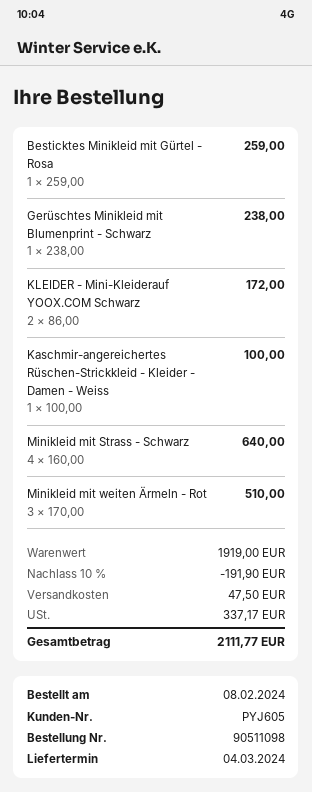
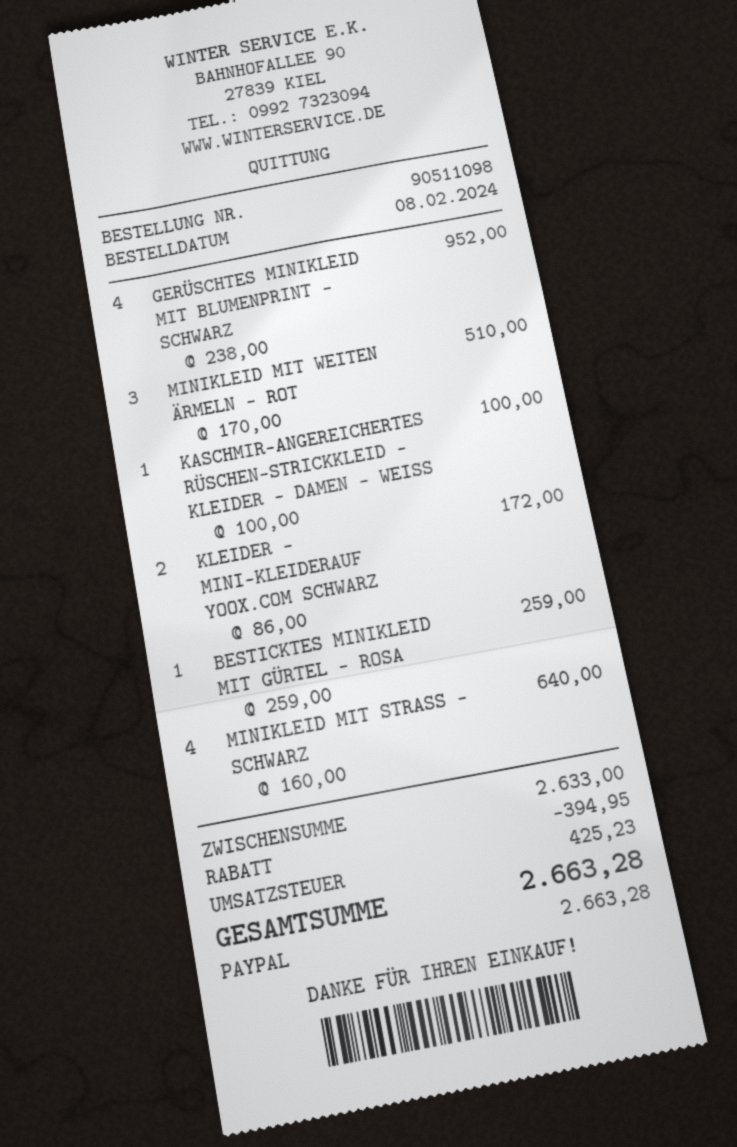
Gerüschtes Minikleid mit Blumenprint - Schwarz: 1 x 238.00 = 238.00 -> 4 x 238.00 = 952.00
subtotal: 1919.00 -> 2633.00
discount: 191.90 -> 394.95
shipping: 47.50 -> none
tax: 337.17 -> 425.23
total: 2111.77 -> 2663.28

